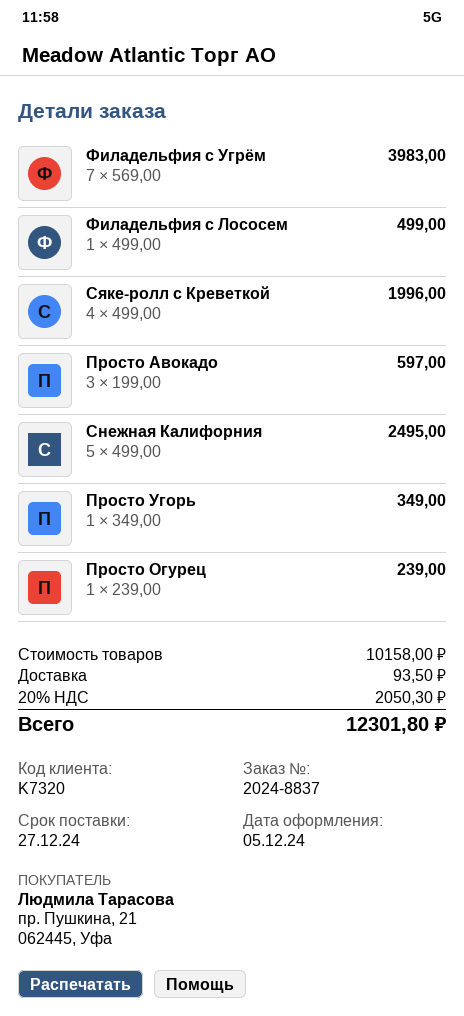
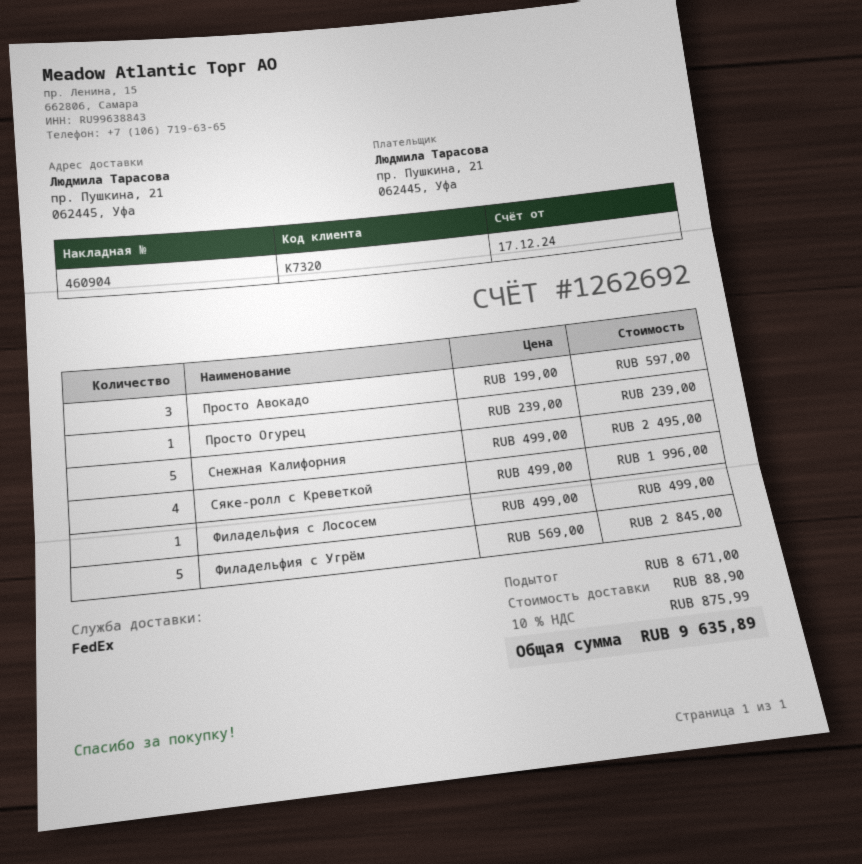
Филадельфия с Угрём: 7 x 569.00 = 3983.00 -> 5 x 569.00 = 2845.00
Просто Угорь: 1 x 349.00 = 349.00 -> none
subtotal: 10158.00 -> 8671.00
shipping: 93.50 -> 88.90
tax: 20% = 2050.30 -> 10% = 875.99
total: 12301.80 -> 9635.89

